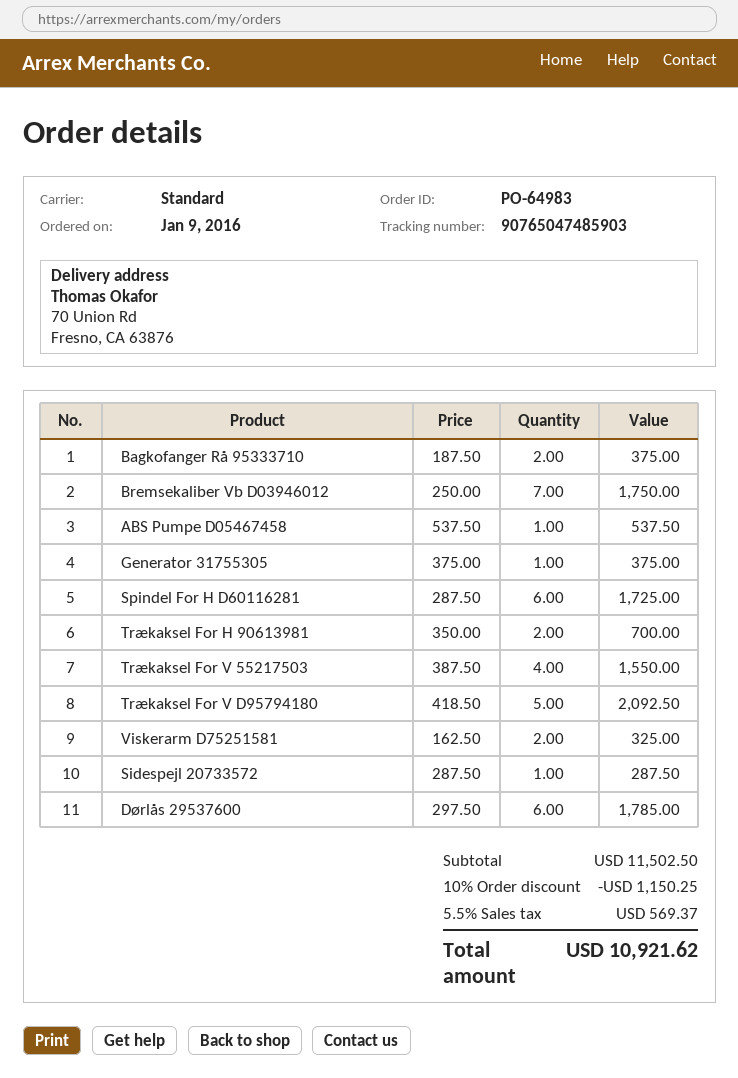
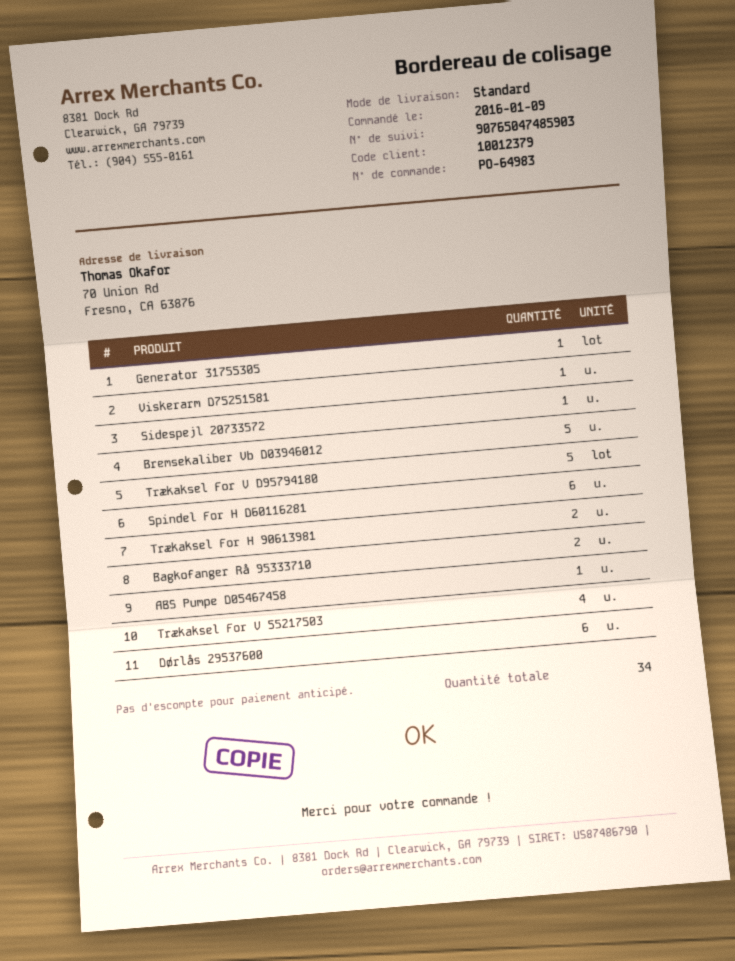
Bremsekaliber Vb D03946012: 7 -> 5
Viskerarm D75251581: 2 -> 1

